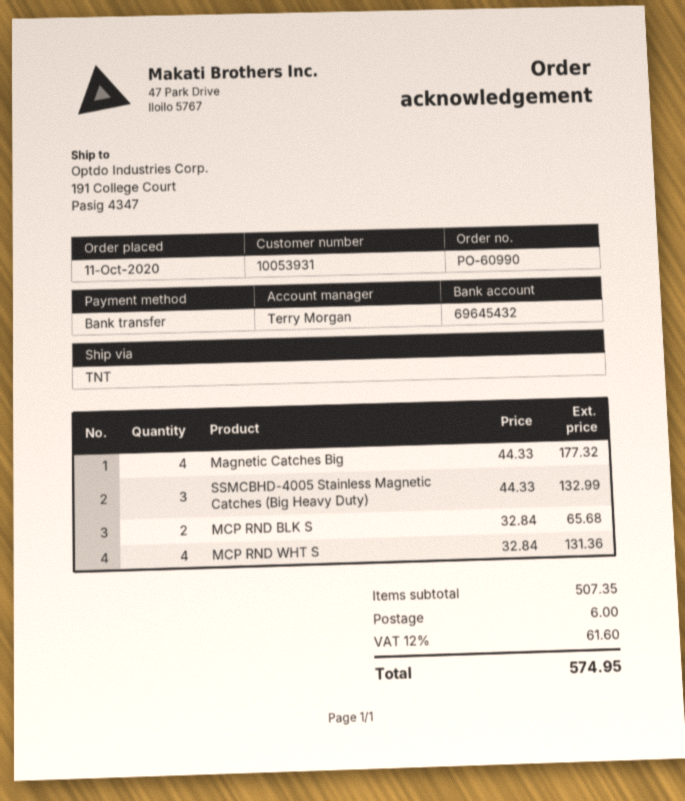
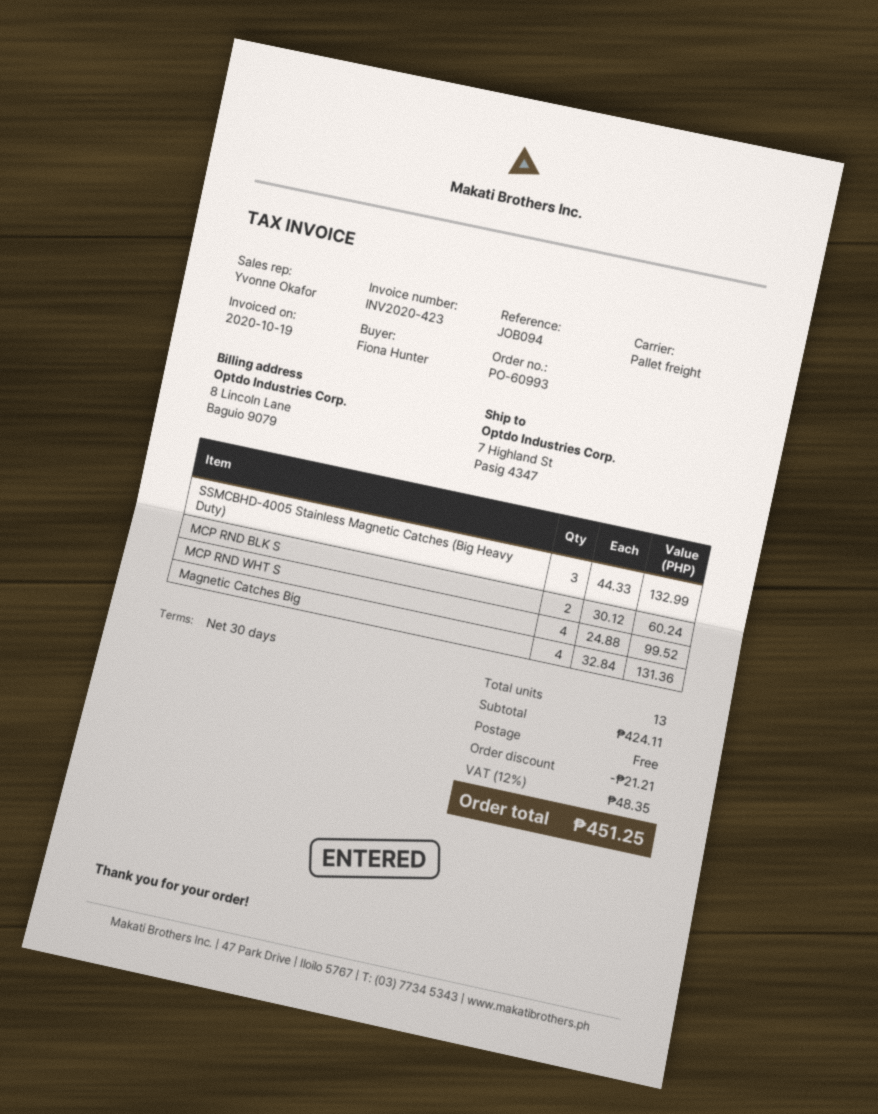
order number: PO-60990 -> PO-60993
sales rep: Terry Morgan -> Yvonne Okafor
shipping method: TNT -> pallet freight
ship to: 191 College Court, Pasig 4347 -> 7 Highland St, Pasig 4347
Magnetic Catches Big: 4 x 44.33 = 177.32 -> 4 x 32.84 = 131.36
MCP RND BLK S: 2 x 32.84 = 65.68 -> 2 x 30.12 = 60.24
MCP RND WHT S: 4 x 32.84 = 131.36 -> 4 x 24.88 = 99.52
subtotal: 507.35 -> 424.11
discount: none -> 21.21
shipping: 6.00 -> 0.00
tax: 12% = 61.60 -> 12% = 48.35
total: 574.95 -> 451.25

